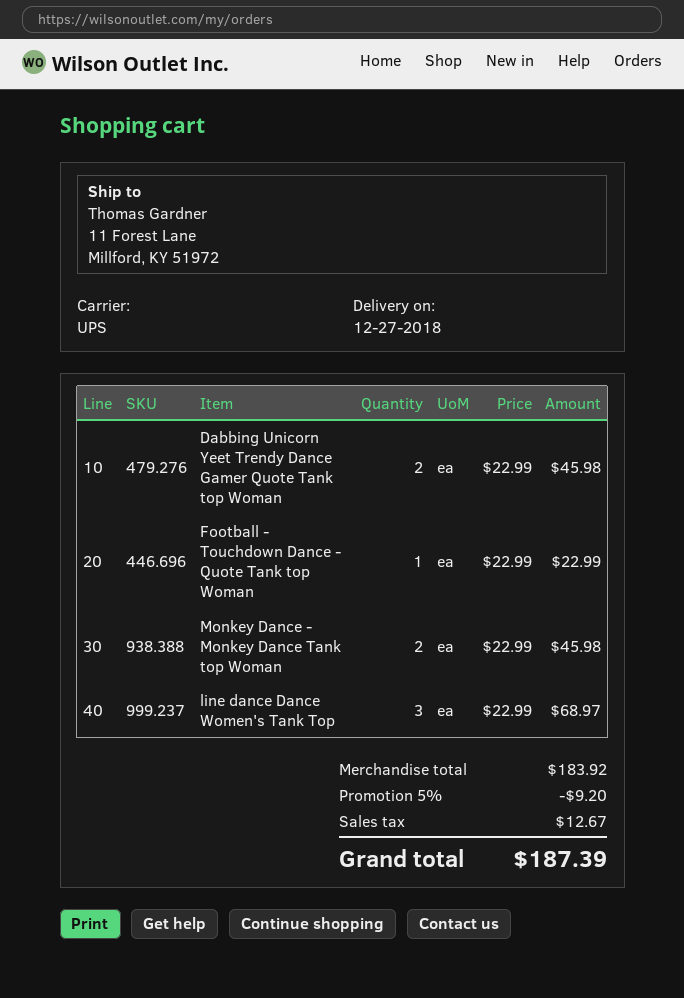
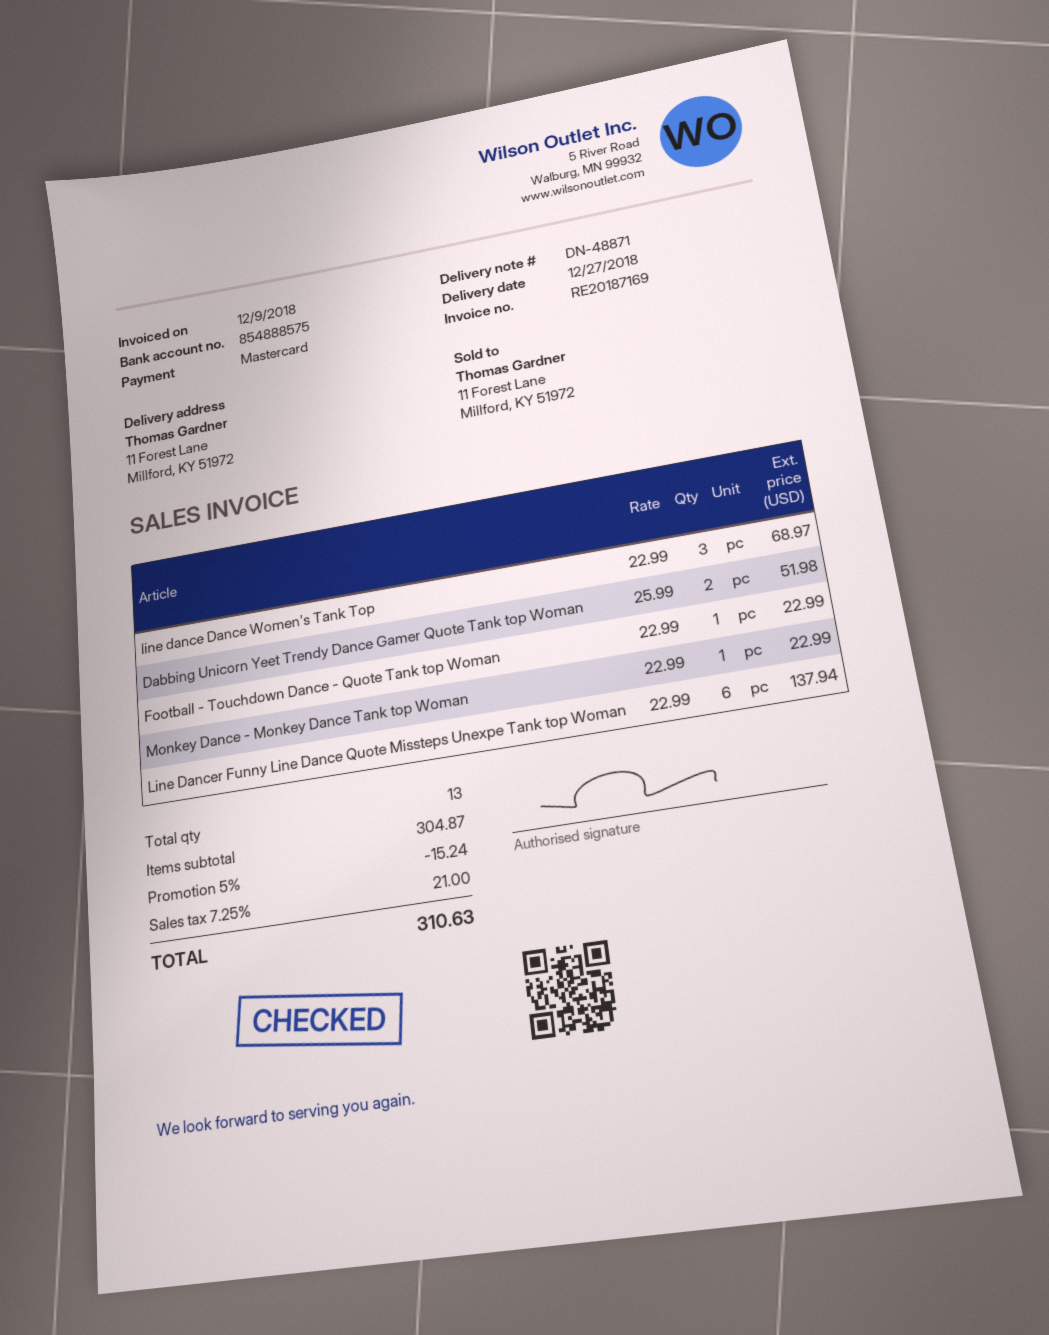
Dabbing Unicorn Yeet Trendy Dance Gamer Quote Tank top Woman: 2 x 22.99 = 45.98 -> 2 x 25.99 = 51.98
Monkey Dance - Monkey Dance Tank top Woman: 2 x 22.99 = 45.98 -> 1 x 22.99 = 22.99
Line Dancer Funny Line Dance Quote Missteps Unexpe Tank top Woman: none -> 6 x 22.99 = 137.94
subtotal: 183.92 -> 304.87
discount: 5% = 9.20 -> 5% = 15.24
tax: 12.67 -> 21.00
total: 187.39 -> 310.63

